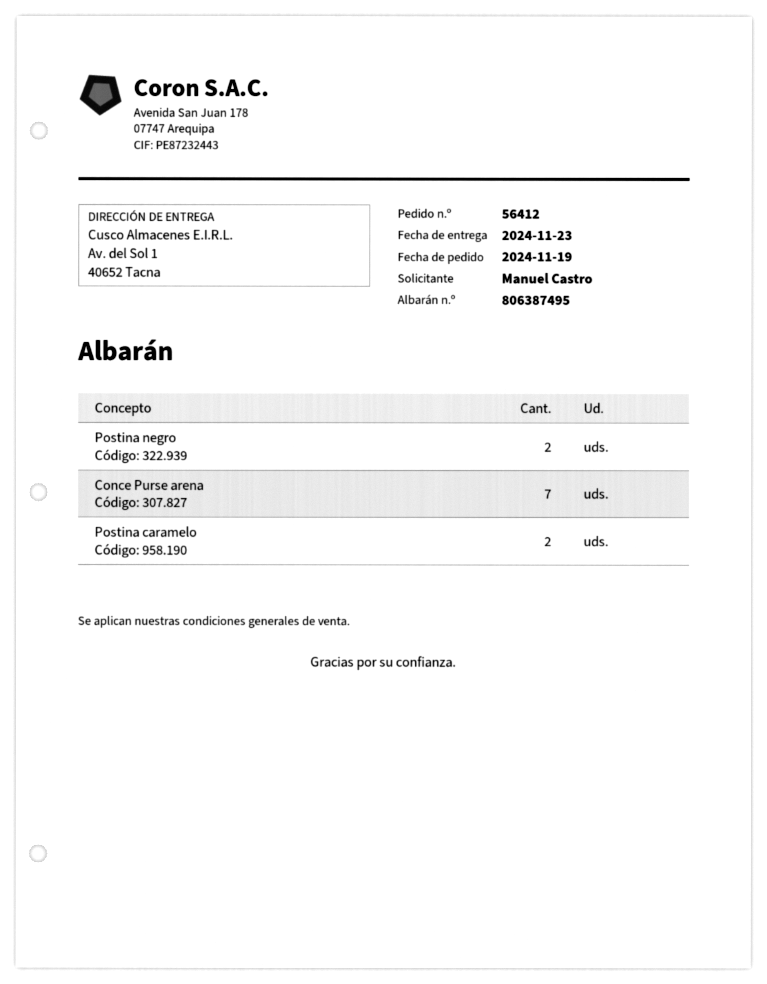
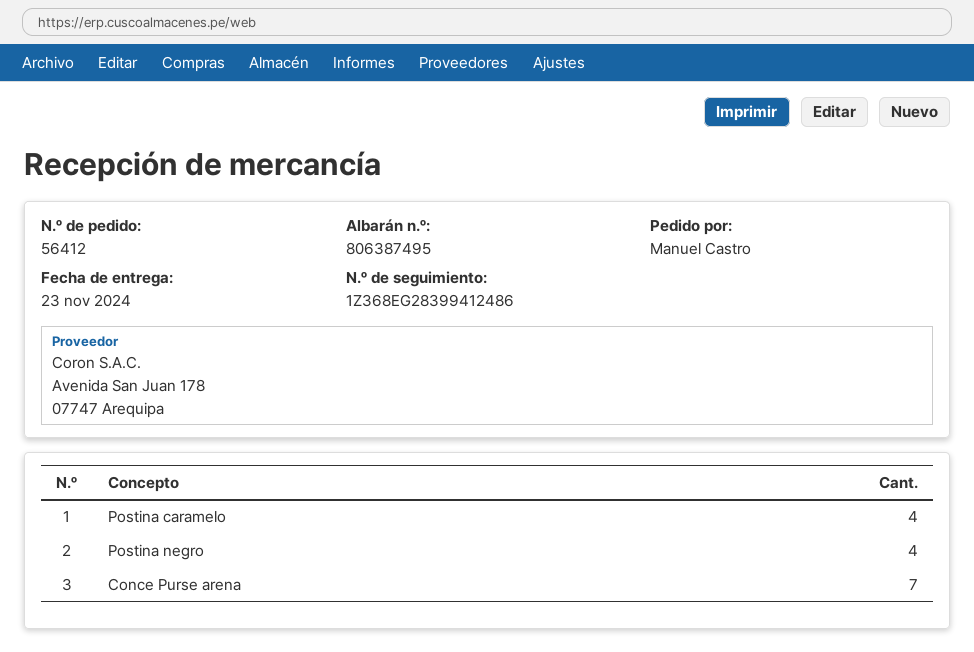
Postina negro: 2 -> 4
Postina caramelo: 2 -> 4

